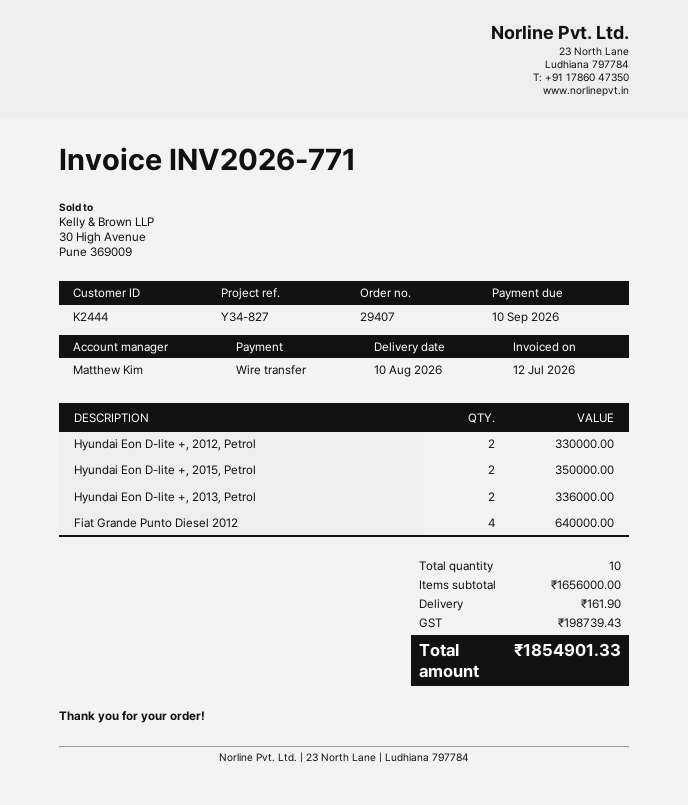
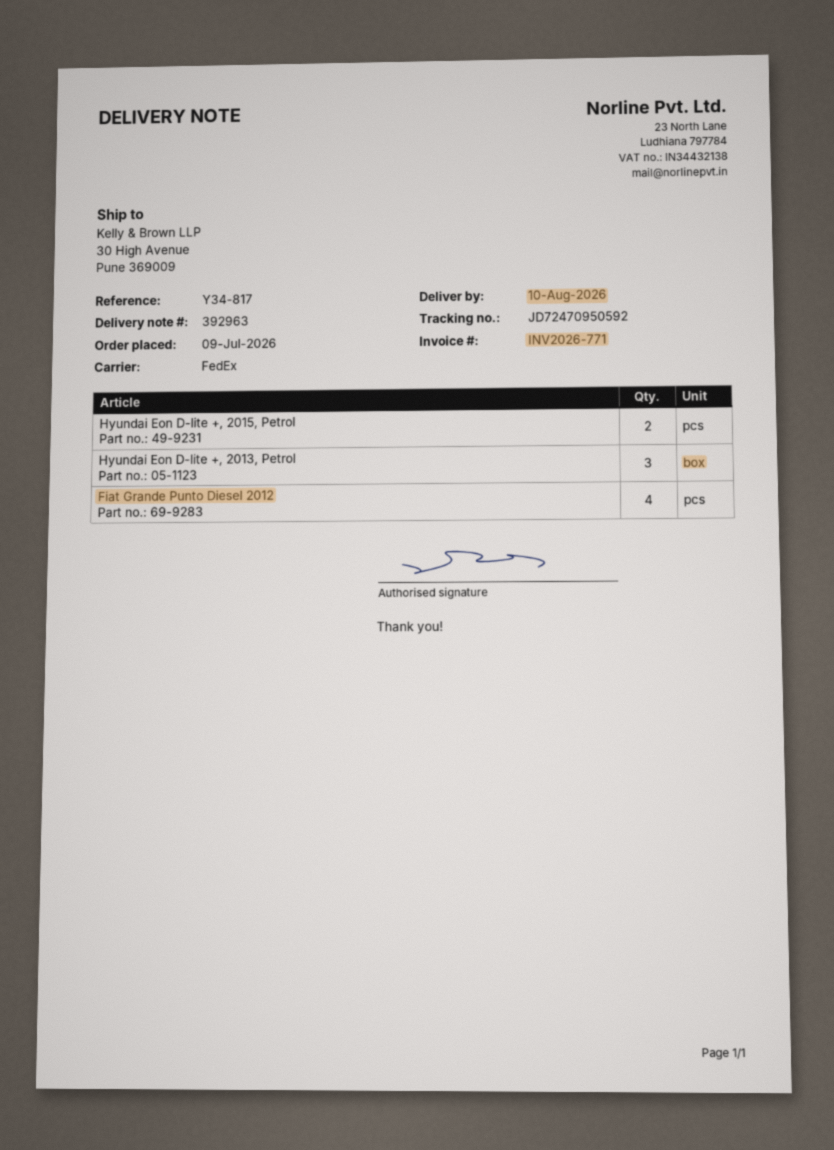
reference: Y34-827 -> Y34-817
Hyundai Eon D-lite +, 2012, Petrol: 2 -> none
Hyundai Eon D-lite +, 2013, Petrol: 2 -> 3

